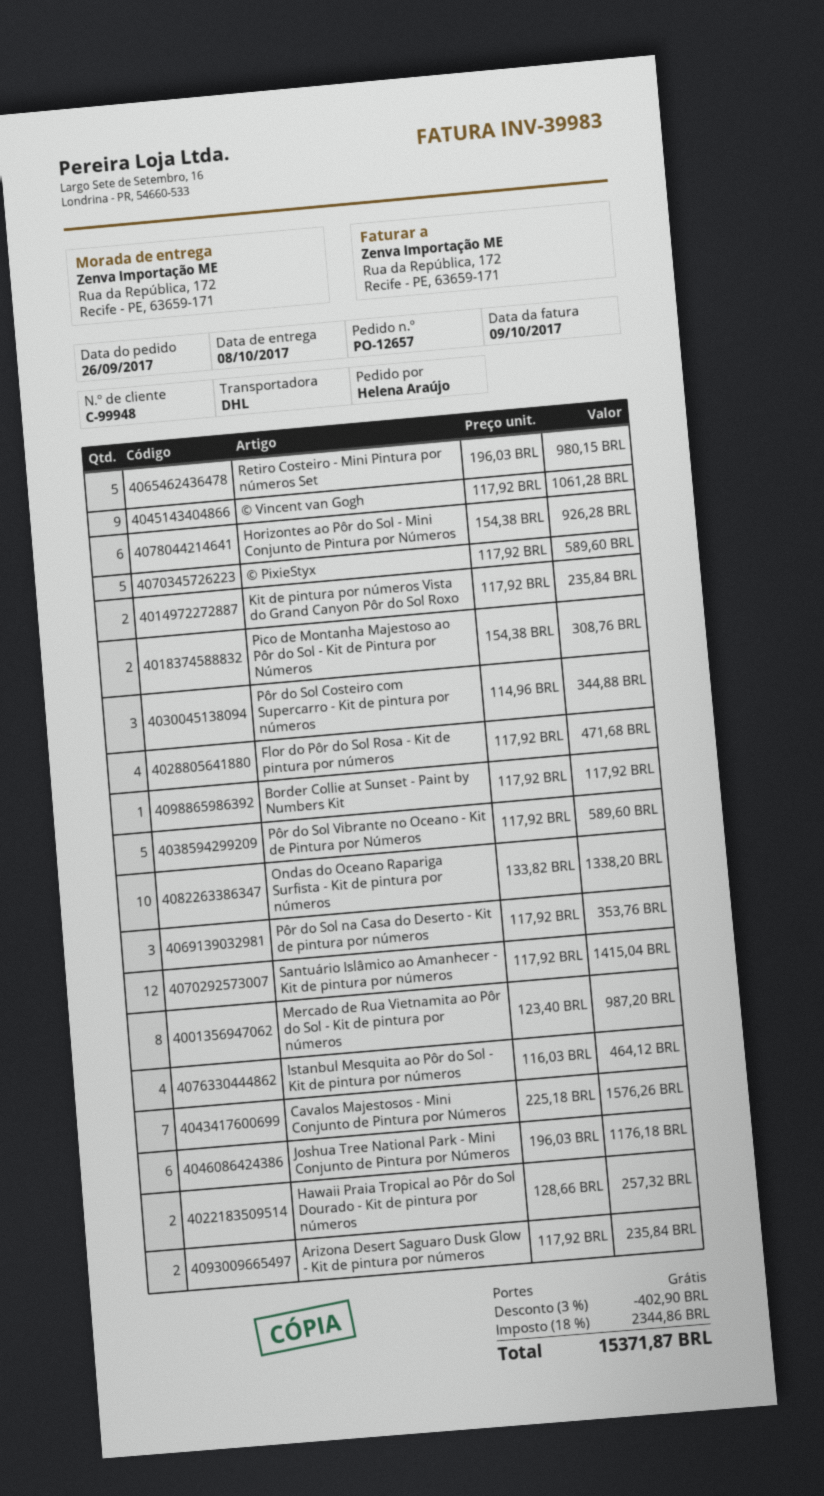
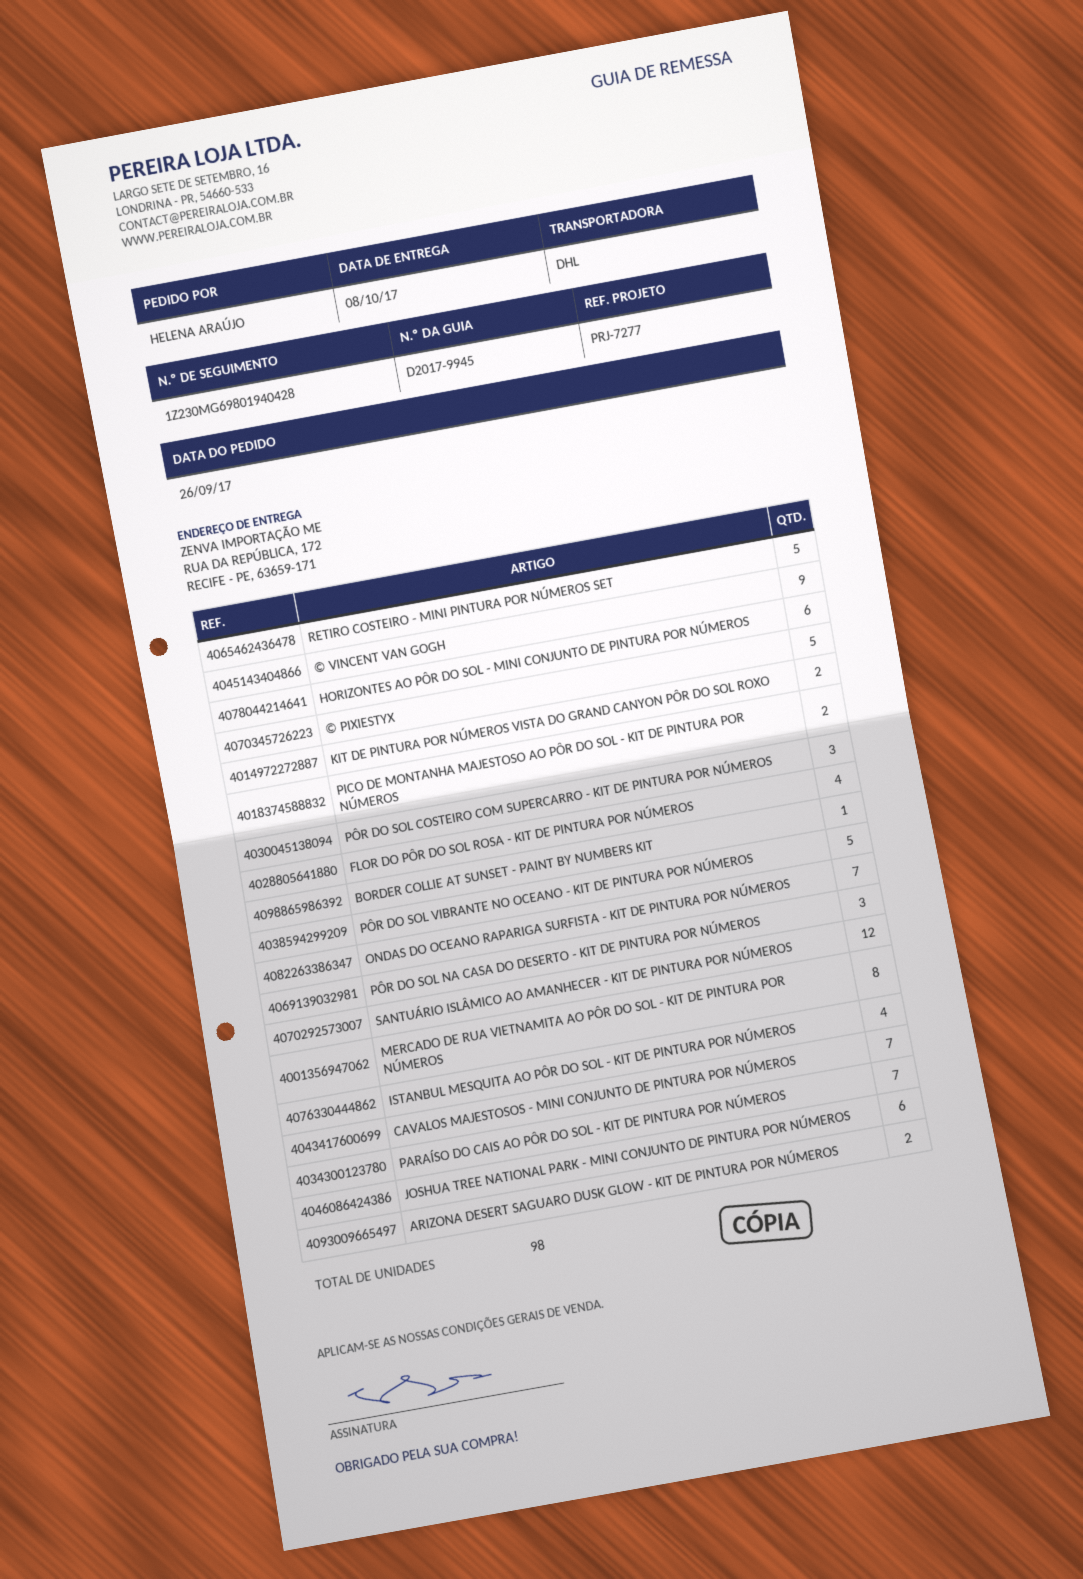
Ondas do Oceano Rapariga Surfista - Kit de pintura por números: 10 -> 7
Hawaii Praia Tropical ao Pôr do Sol Dourado - Kit de pintura por números: 2 -> none
PARAÍSO DO CAIS AO PÔR DO SOL - KIT DE PINTURA POR NÚMEROS: none -> 7

